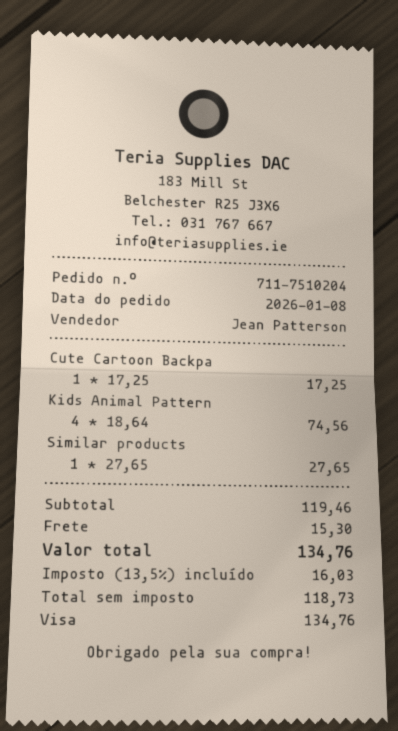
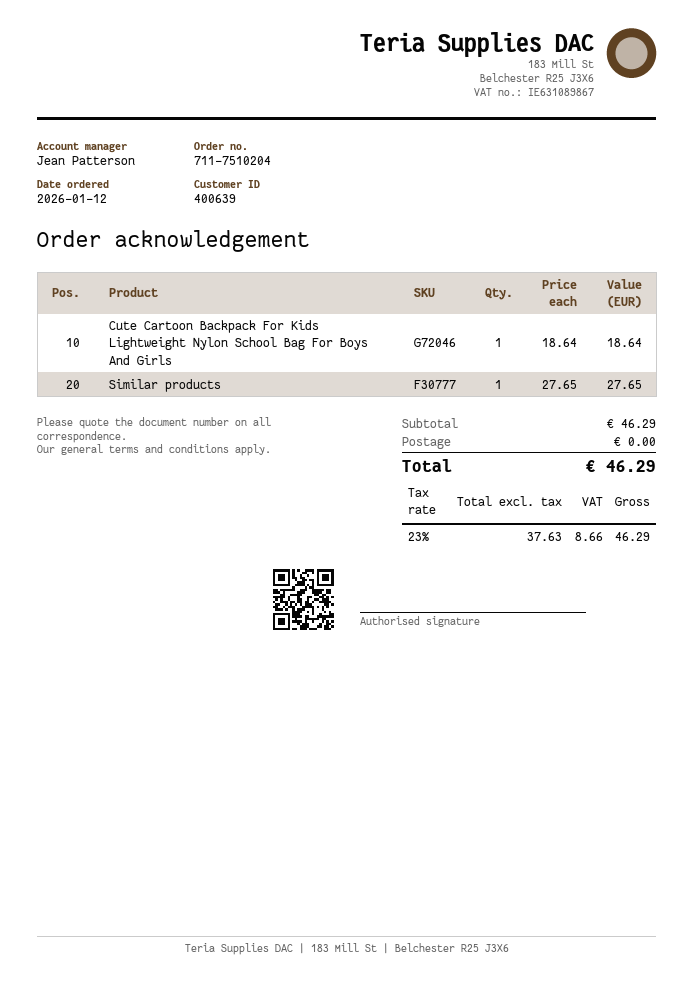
order date: 2026-01-08 -> 2026-01-12
Cute Cartoon Backpa: 1 x 17.25 = 17.25 -> 1 x 18.64 = 18.64
Kids Animal Pattern: 4 x 18.64 = 74.56 -> none
subtotal: 119.46 -> 46.29
shipping: 15.30 -> 0.00
net: 118.73 -> 37.63
tax: 13.5% = 16.03 -> 23% = 8.66
total: 134.76 -> 46.29

